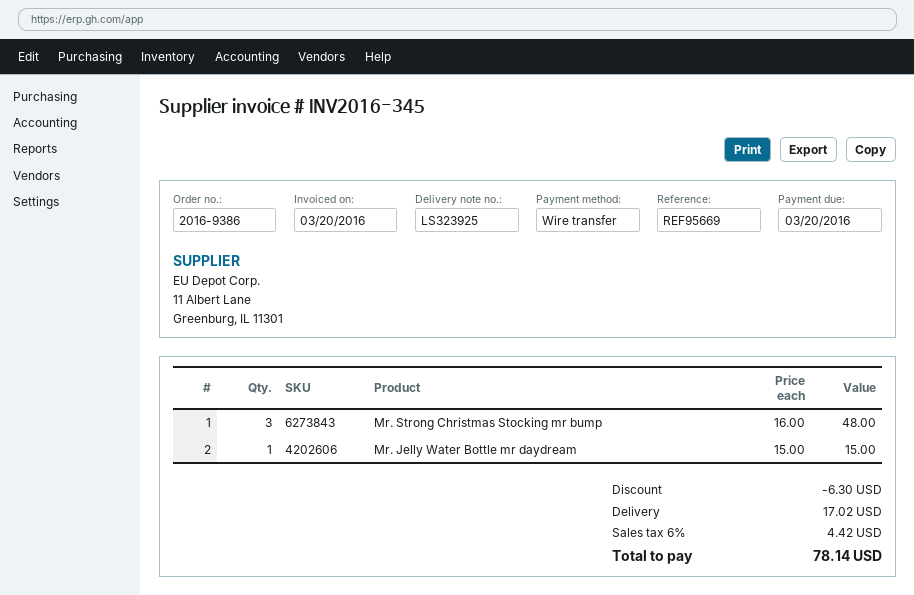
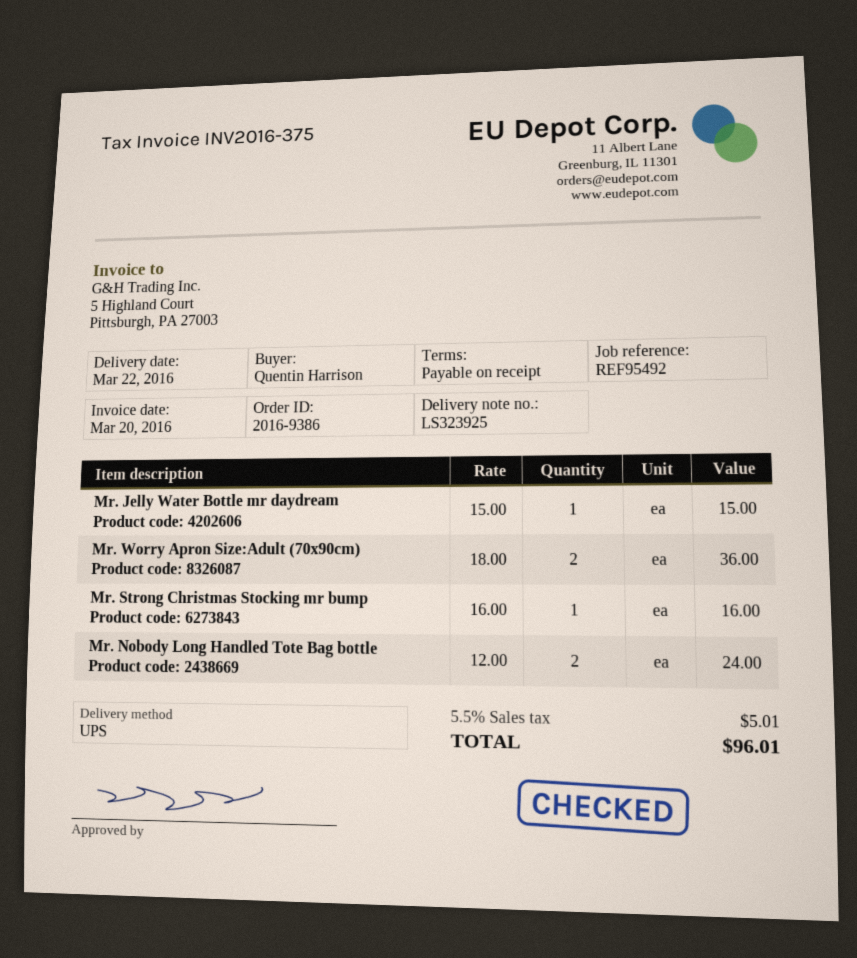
invoice number: INV2016-345 -> INV2016-375
reference: REF95669 -> REF95492
Mr. Strong Christmas Stocking mr bump: 3 x 16.00 = 48.00 -> 1 x 16.00 = 16.00
Mr. Worry Apron Size:Adult (70x90cm): none -> 2 x 18.00 = 36.00
Mr. Nobody Long Handled Tote Bag bottle: none -> 2 x 12.00 = 24.00
discount: 6.30 -> none
shipping: 17.02 -> none
tax: 6% = 4.42 -> 5.5% = 5.01
total: 78.14 -> 96.01

